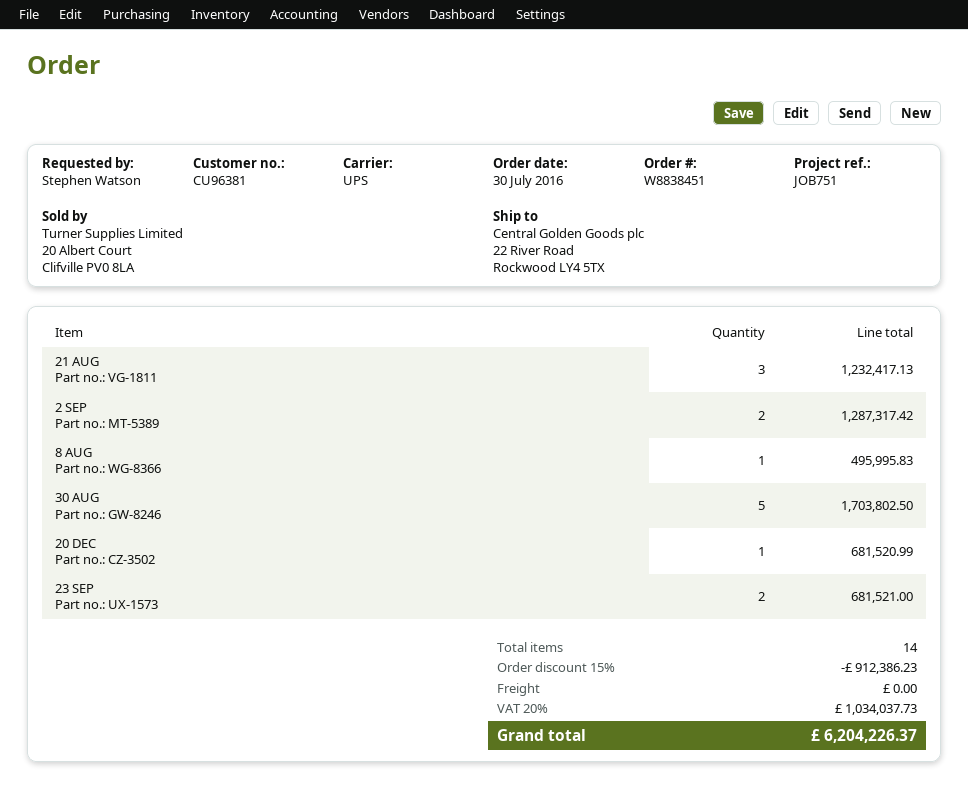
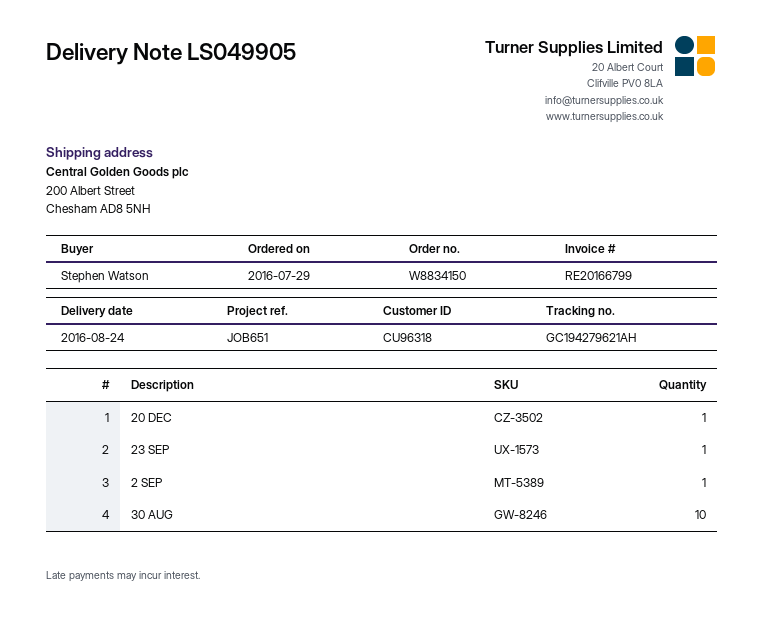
order number: W8838451 -> W8834150
order date: 2016-07-30 -> 2016-07-29
customer number: CU96381 -> CU96318
reference: JOB751 -> JOB651
ship to: 22 River Road, Rockwood LY4 5TX -> 200 Albert Street, Chesham AD8 5NH
21 AUG: 3 -> none
2 SEP: 2 -> 1
8 AUG: 1 -> none
30 AUG: 5 -> 10
23 SEP: 2 -> 1

